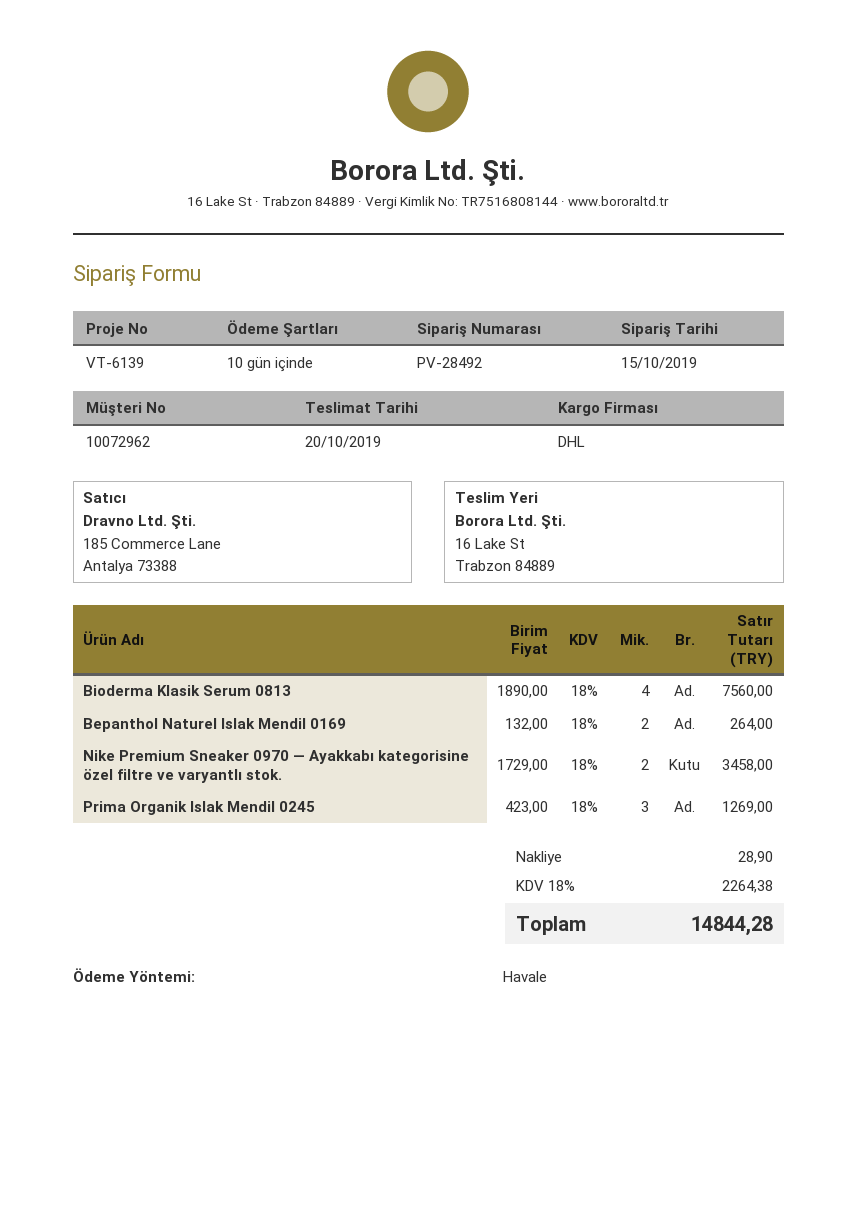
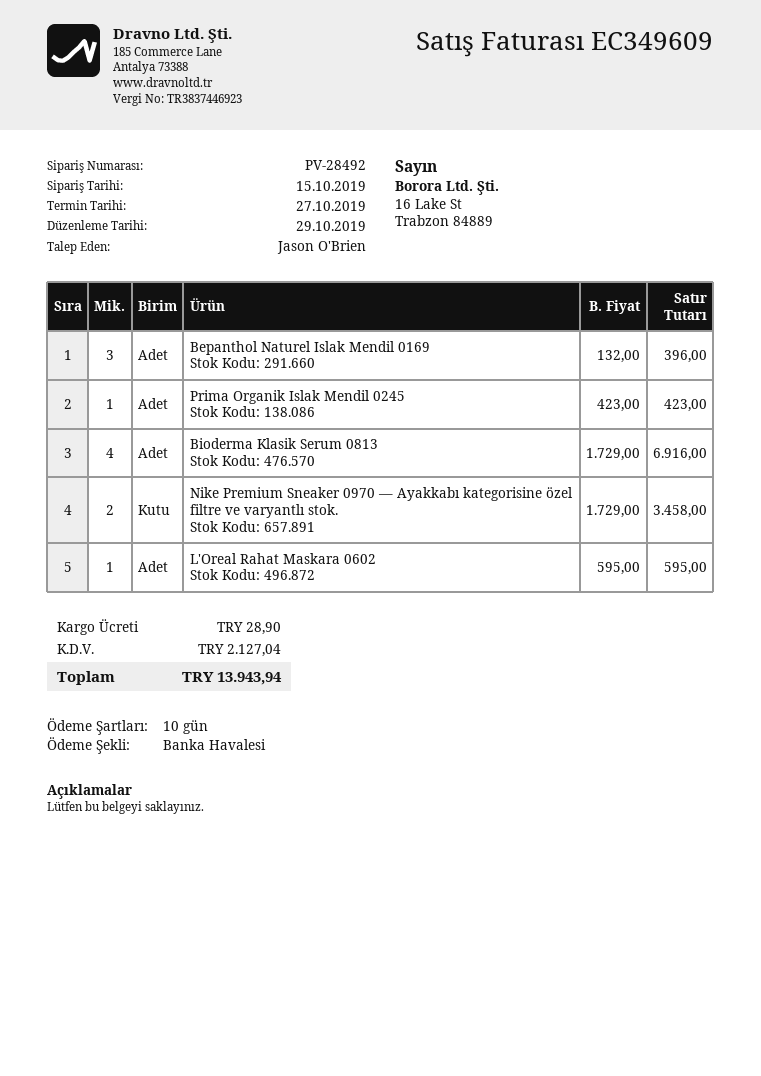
delivery date: 2019-10-20 -> 2019-10-27
Bioderma Klasik Serum 0813: 4 x 1890.00 = 7560.00 -> 4 x 1729.00 = 6916.00
Bepanthol Naturel Islak Mendil 0169: 2 x 132.00 = 264.00 -> 3 x 132.00 = 396.00
Prima Organik Islak Mendil 0245: 3 x 423.00 = 1269.00 -> 1 x 423.00 = 423.00
L'Oreal Rahat Maskara 0602: none -> 1 x 595.00 = 595.00
tax: 2264.38 -> 2127.04
total: 14844.28 -> 13943.94

